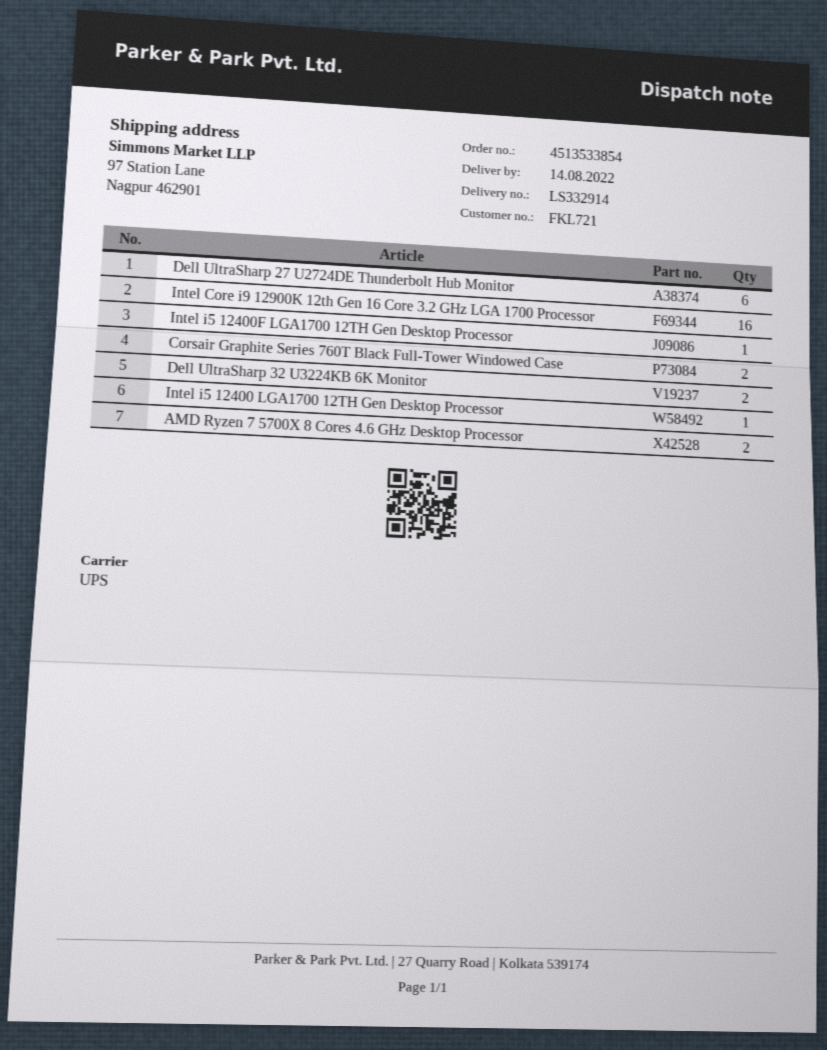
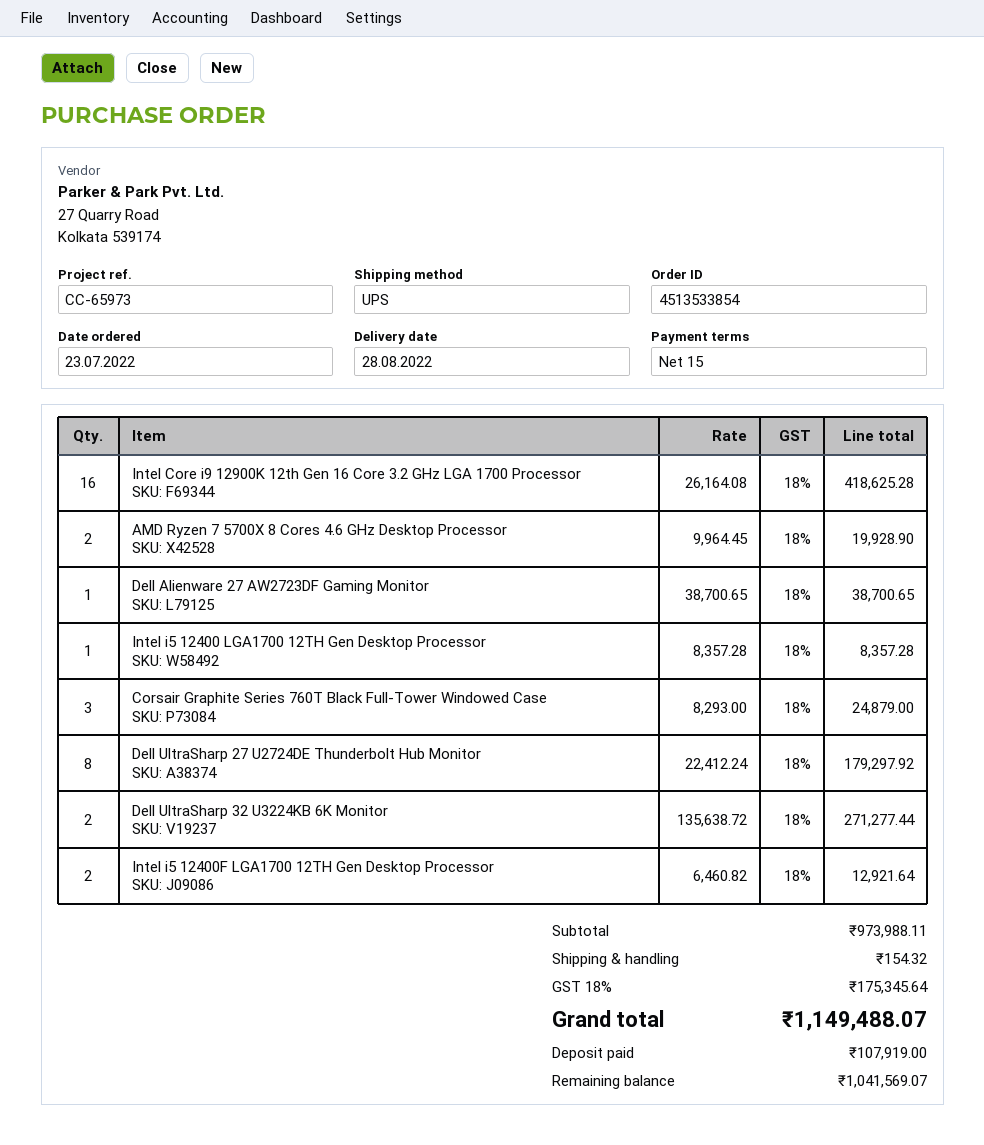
delivery date: 2022-08-14 -> 2022-08-28
Dell UltraSharp 27 U2724DE Thunderbolt Hub Monitor: 6 -> 8
Intel i5 12400F LGA1700 12TH Gen Desktop Processor: 1 -> 2
Corsair Graphite Series 760T Black Full-Tower Windowed Case: 2 -> 3
Dell Alienware 27 AW2723DF Gaming Monitor: none -> 1

